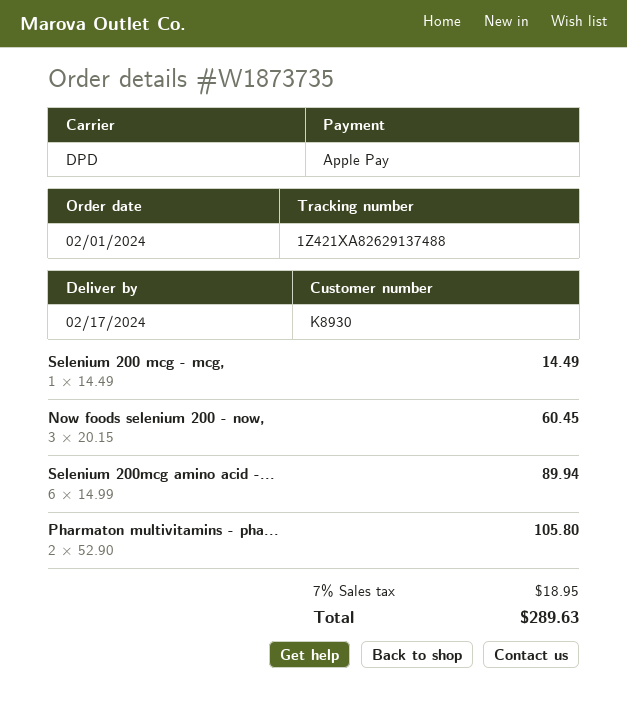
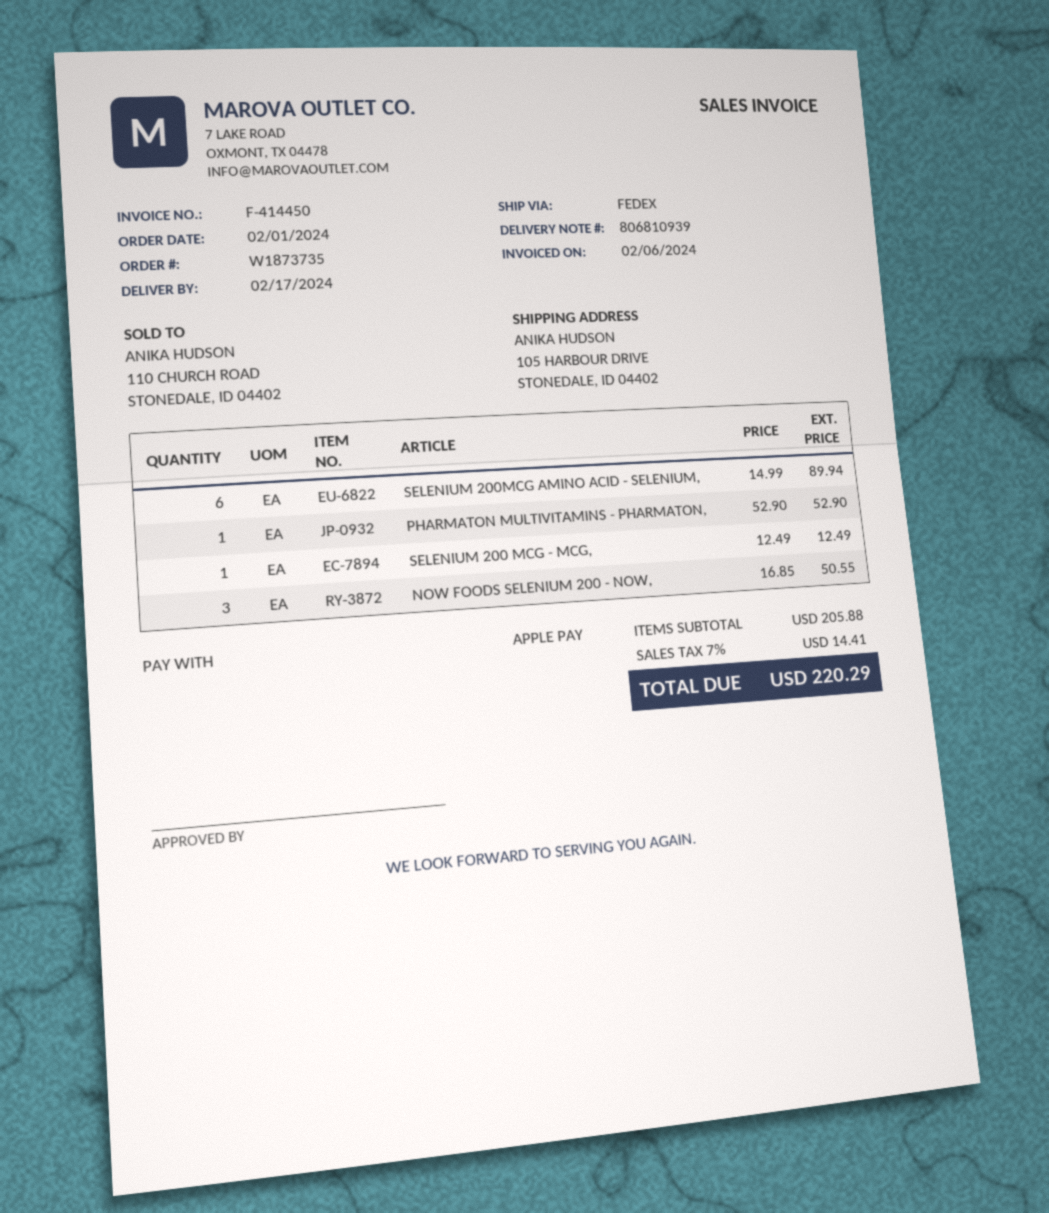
shipping method: DPD -> FedEx
Selenium 200 mcg - mcg,: 1 x 14.49 = 14.49 -> 1 x 12.49 = 12.49
Now foods selenium 200 - now,: 3 x 20.15 = 60.45 -> 3 x 16.85 = 50.55
Pharmaton multivitamins - pha...: 2 x 52.90 = 105.80 -> 1 x 52.90 = 52.90
tax: 7% = 18.95 -> 7% = 14.41
total: 289.63 -> 220.29

